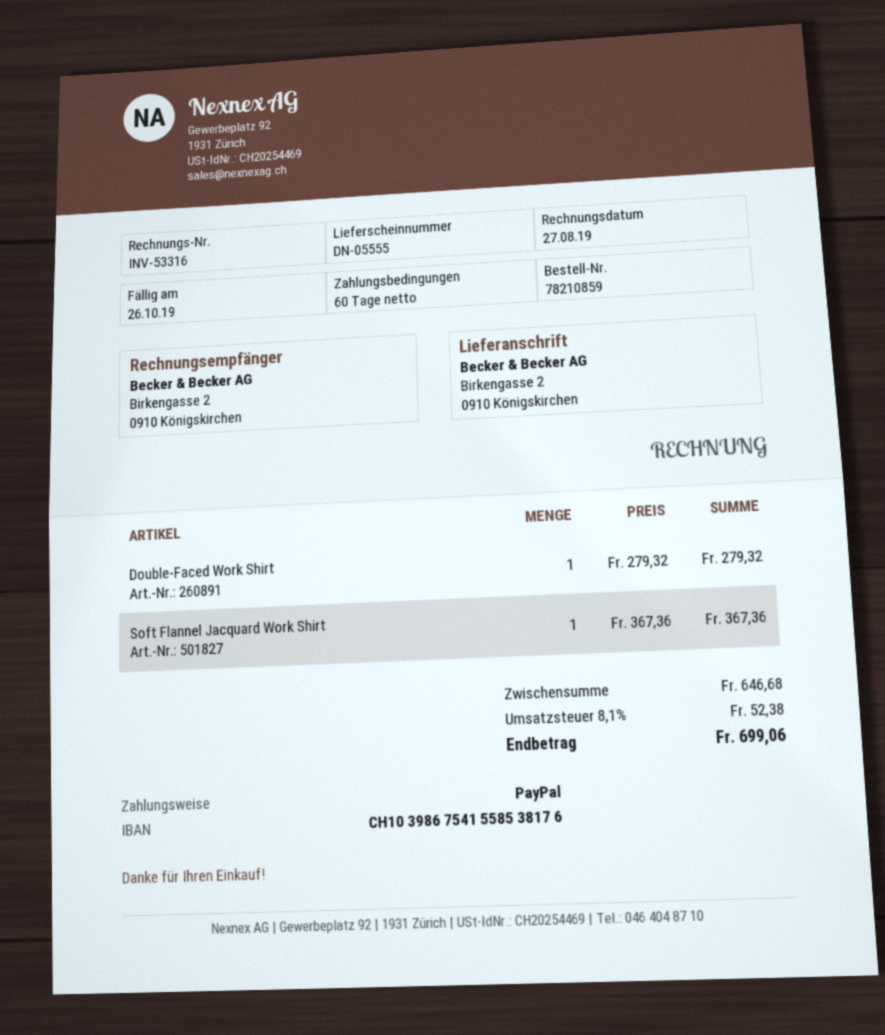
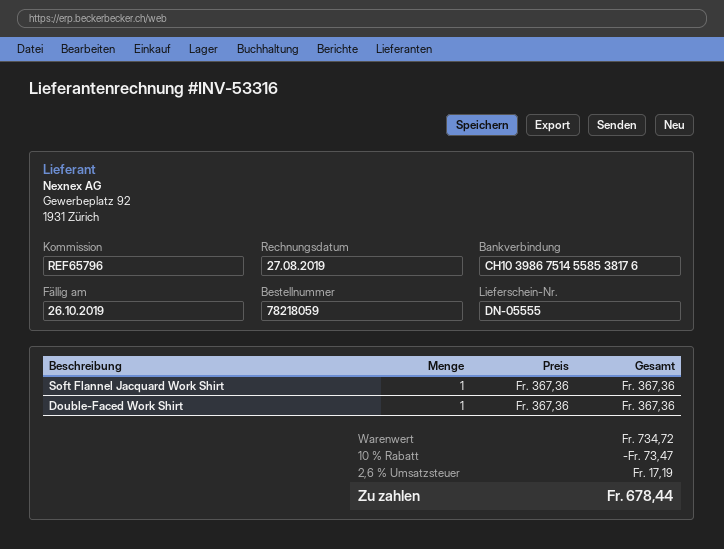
order number: 78210859 -> 78218059
bank account: CH1039867541558538176 -> CH1039867514558538176
Double-Faced Work Shirt: 1 x 279.32 = 279.32 -> 1 x 367.36 = 367.36
subtotal: 646.68 -> 734.72
discount: none -> 10% = 73.47
tax: 8.1% = 52.38 -> 2.6% = 17.19
total: 699.06 -> 678.44

